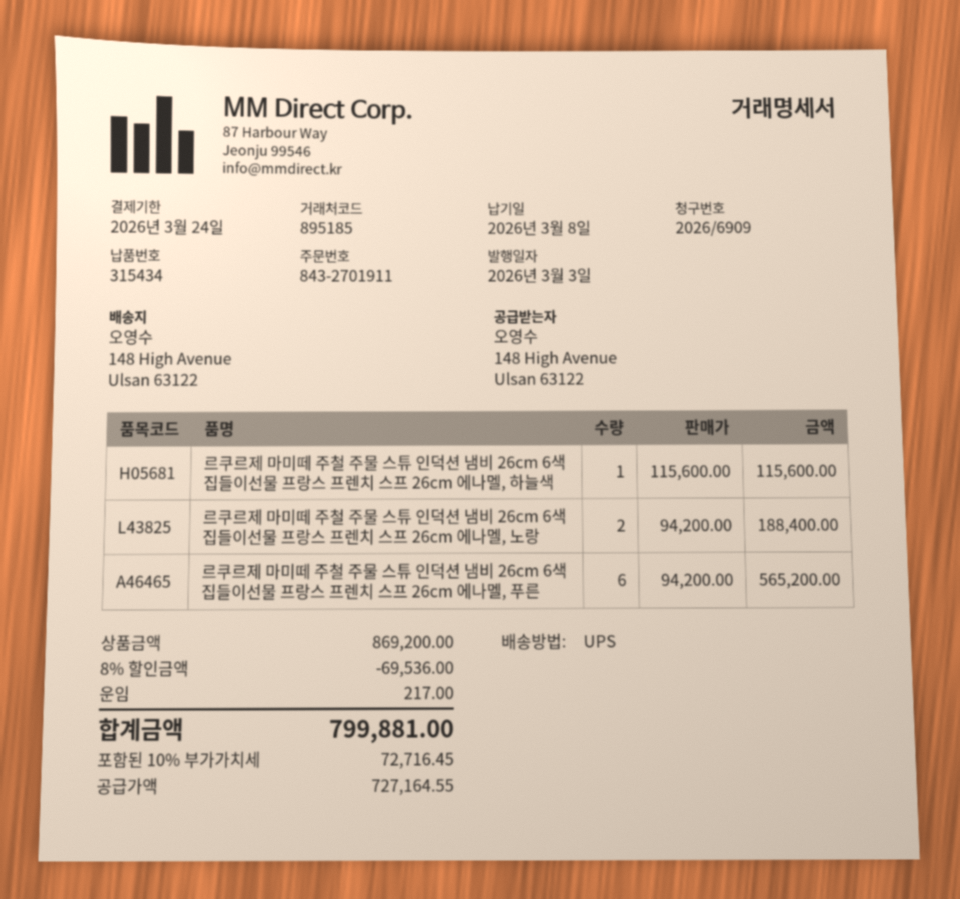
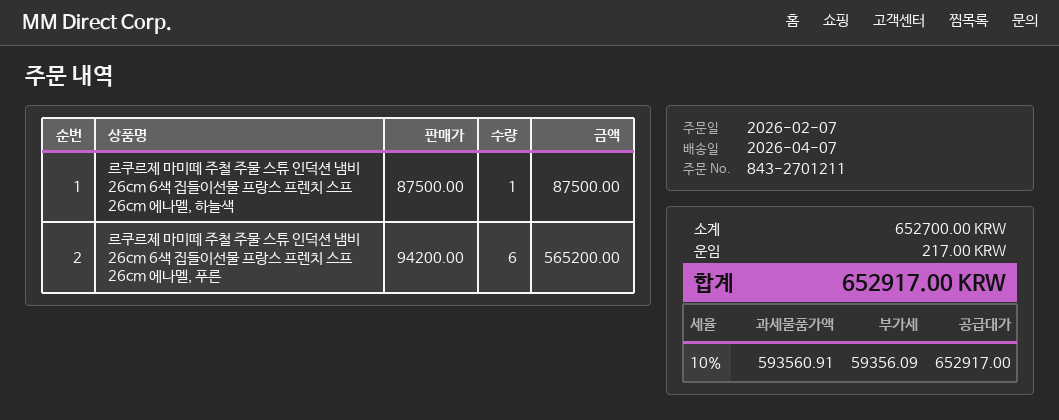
order number: 843-2701911 -> 843-2701211
delivery date: 2026-03-08 -> 2026-04-07
르쿠르제 마미떼 주철 주물 스튜 인덕션 냄비 26cm 6색 집들이선물 프랑스 프렌치 스프 26cm 에나멜, 하늘색: 1 x 115600.00 = 115600.00 -> 1 x 87500.00 = 87500.00
르쿠르제 마미떼 주철 주물 스튜 인덕션 냄비 26cm 6색 집들이선물 프랑스 프렌치 스프 26cm 에나멜, 노랑: 2 x 94200.00 = 188400.00 -> none
subtotal: 869200.00 -> 652700.00
discount: 8% = 69536.00 -> none
net: 727164.55 -> 593560.91
tax: 10% = 72716.45 -> 10% = 59356.09
total: 799881.00 -> 652917.00

